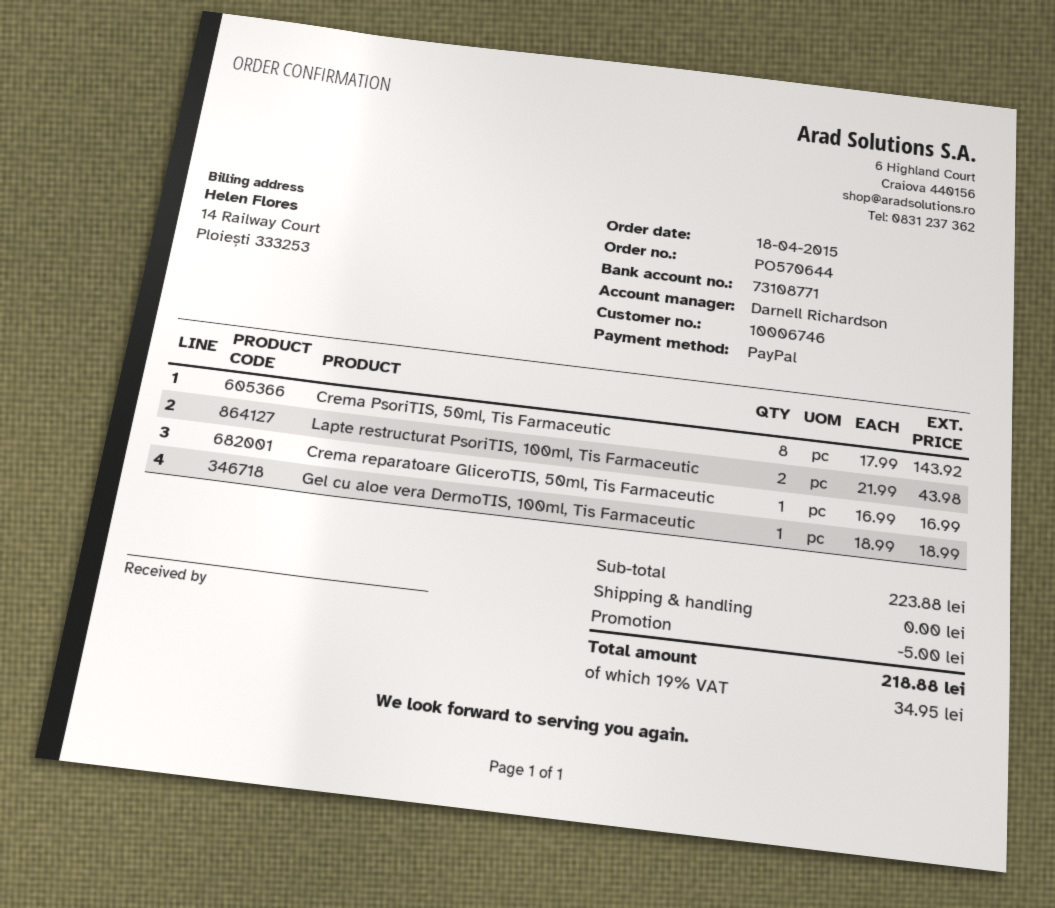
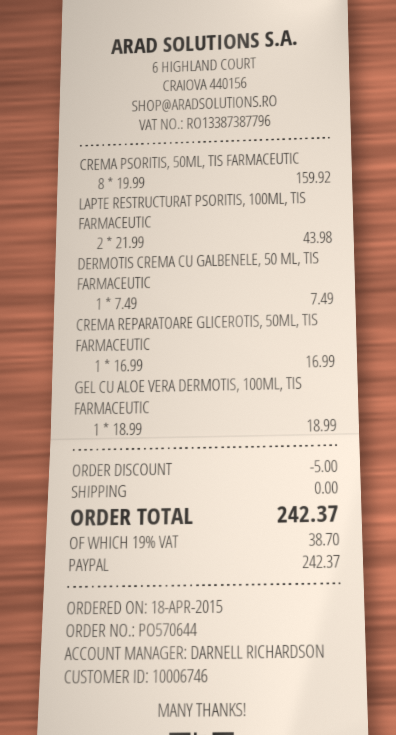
Crema PsoriTIS, 50ml, Tis Farmaceutic: 8 x 17.99 = 143.92 -> 8 x 19.99 = 159.92
DERMOTIS CREMA CU GALBENELE, 50 ML, TIS FARMACEUTIC: none -> 1 x 7.49 = 7.49
tax: 19% = 34.95 -> 19% = 38.70
total: 218.88 -> 242.37

